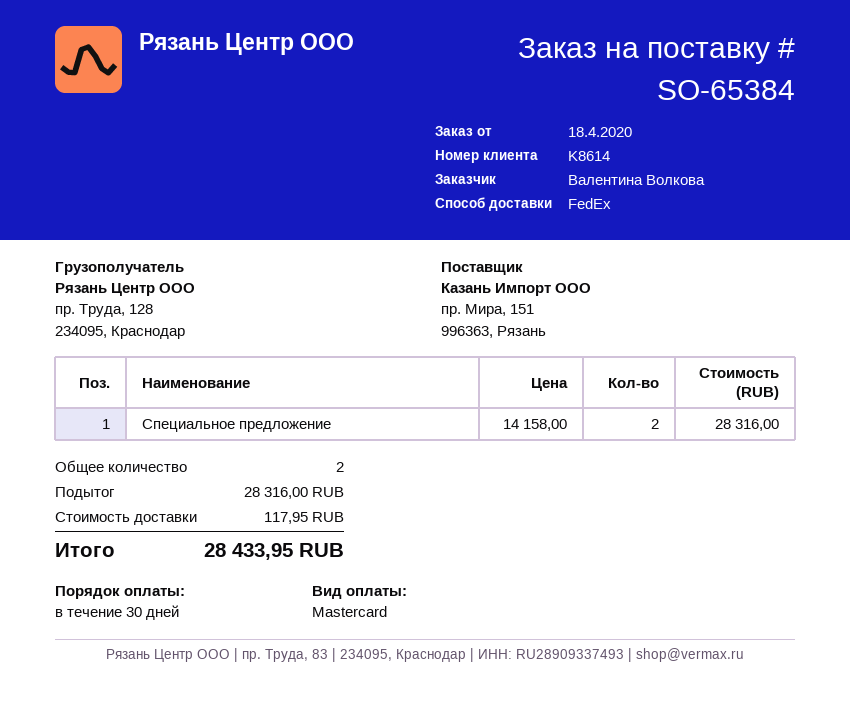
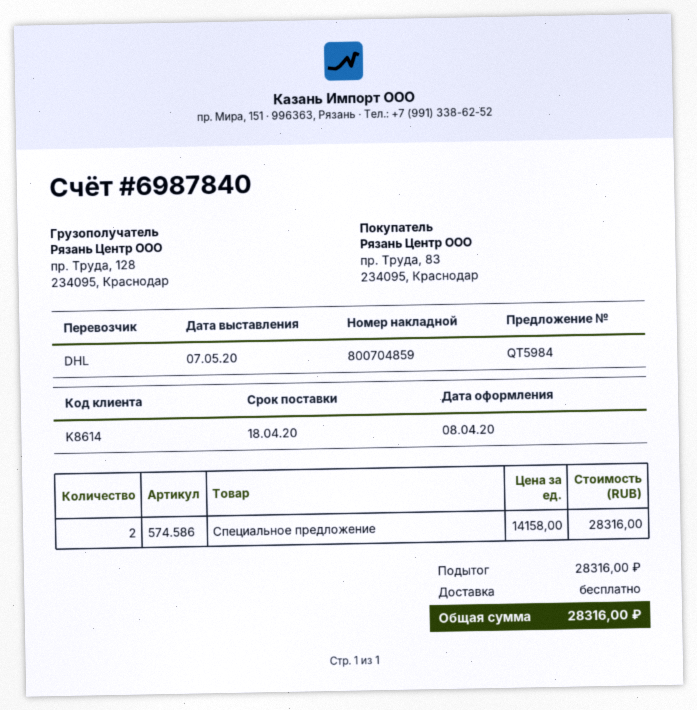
order date: 2020-04-18 -> 2020-04-08
shipping method: FedEx -> DHL
shipping: 117.95 -> 0.00
total: 28433.95 -> 28316.00

